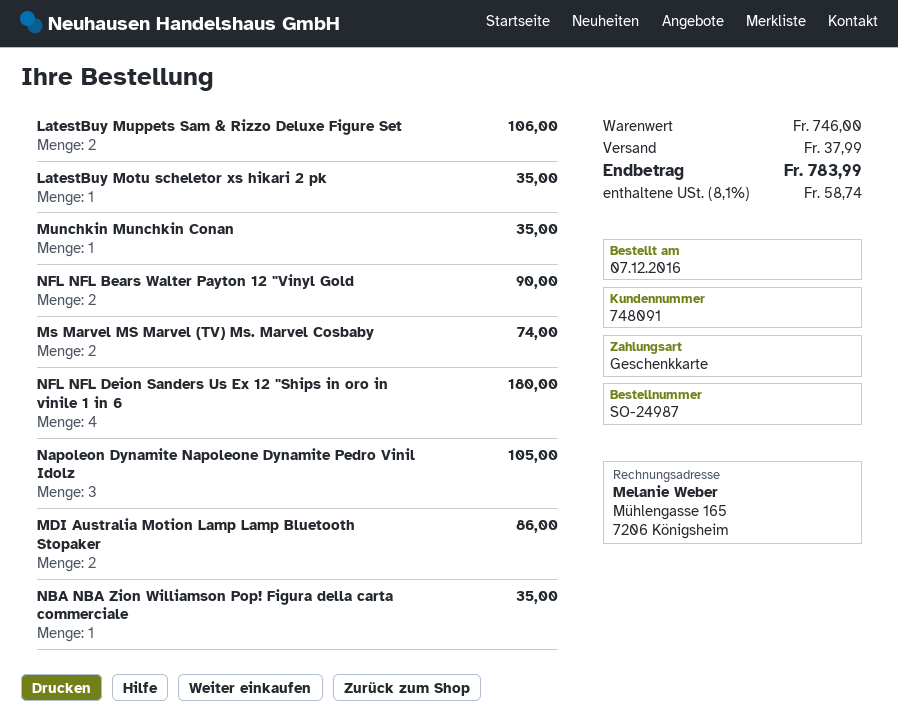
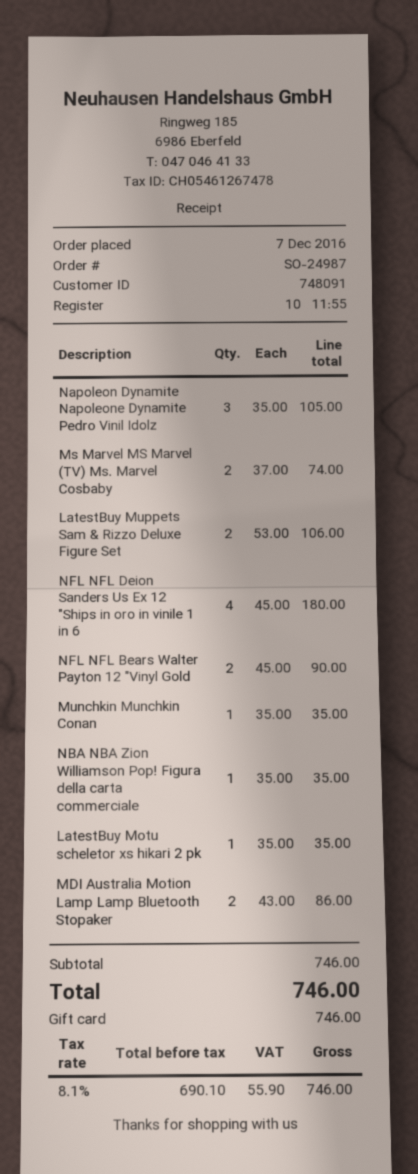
shipping: 37.99 -> none
tax: 8.1% = 58.74 -> 8.1% = 55.90
total: 783.99 -> 746.00

